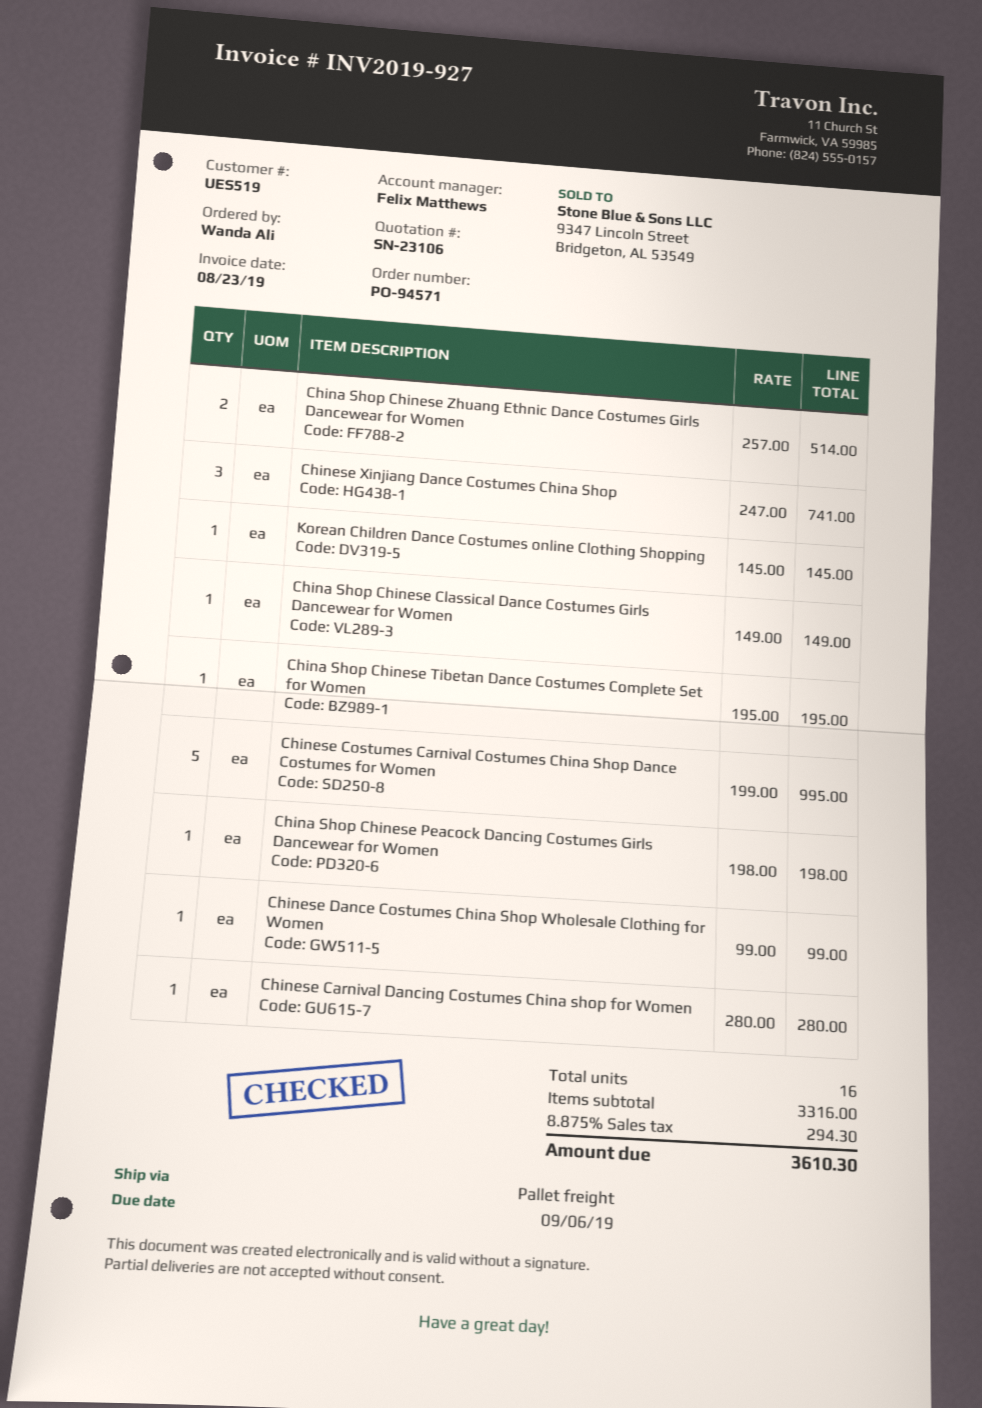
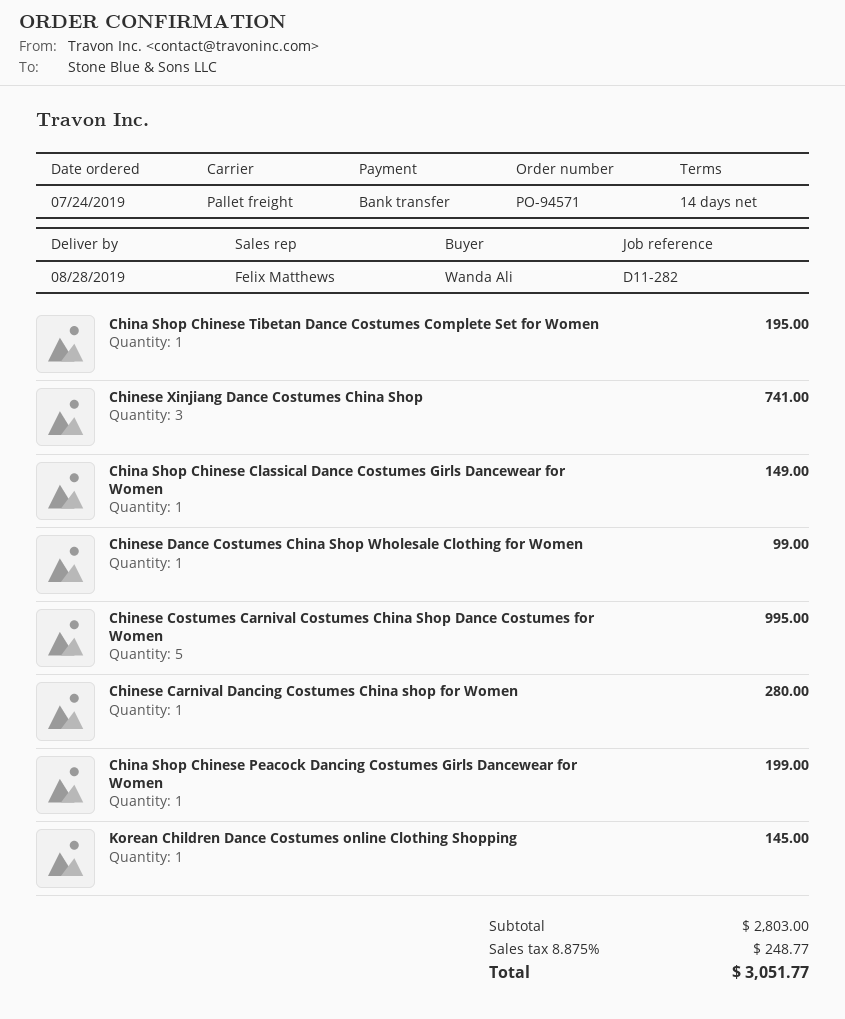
China Shop Chinese Zhuang Ethnic Dance Costumes Girls Dancewear for Women: 2 for 514.00 -> none
China Shop Chinese Peacock Dancing Costumes Girls Dancewear for Women: 1 for 198.00 -> 1 for 199.00
subtotal: 3316.00 -> 2803.00
tax: 8.875% = 294.30 -> 8.875% = 248.77
total: 3610.30 -> 3051.77

